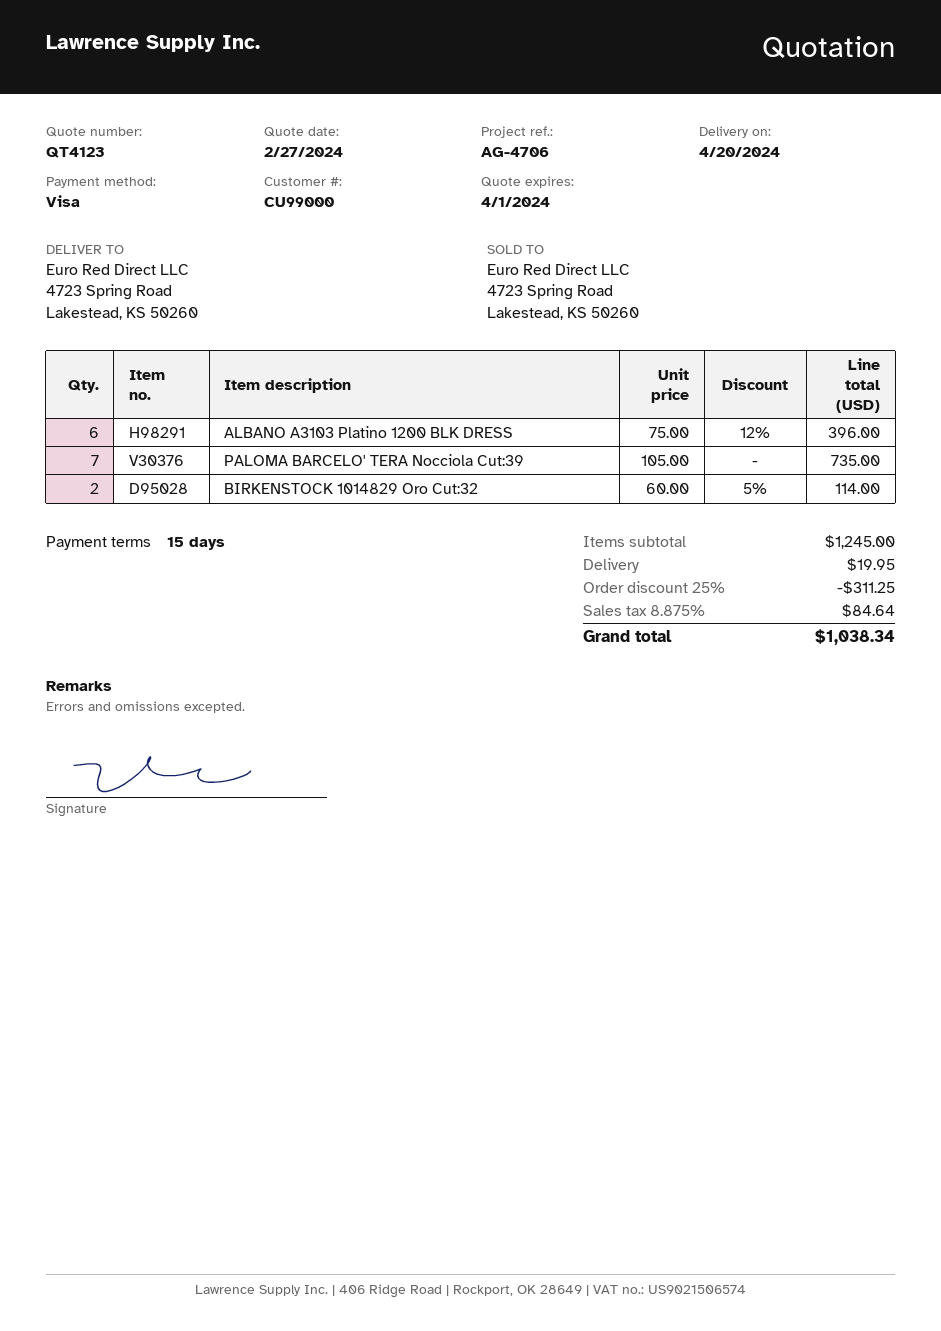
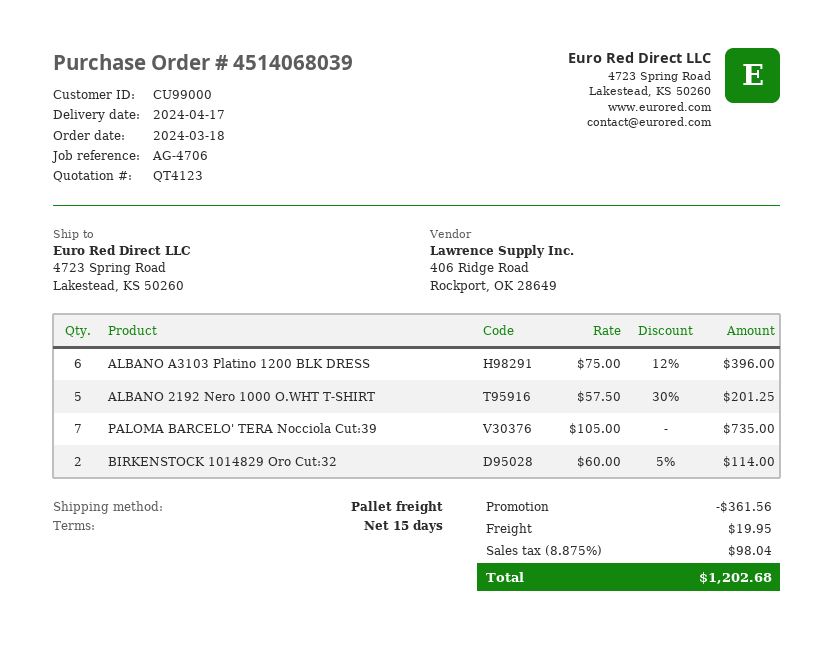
delivery date: 2024-04-20 -> 2024-04-17
ALBANO 2192 Nero 1000 O.WHT T-SHIRT: none -> 5 x 57.50 - 30% = 201.25
discount: 311.25 -> 361.56
tax: 8.875% = 84.64 -> 8.875% = 98.04
total: 1038.34 -> 1202.68

